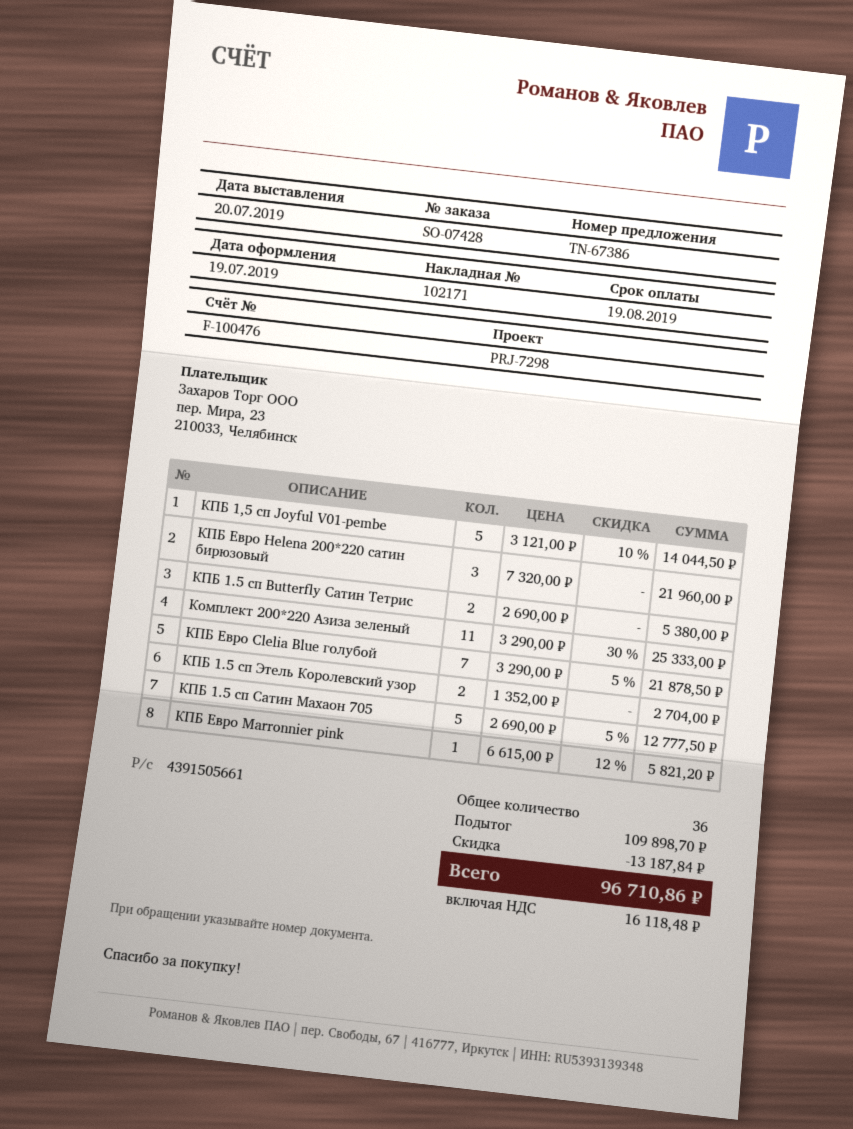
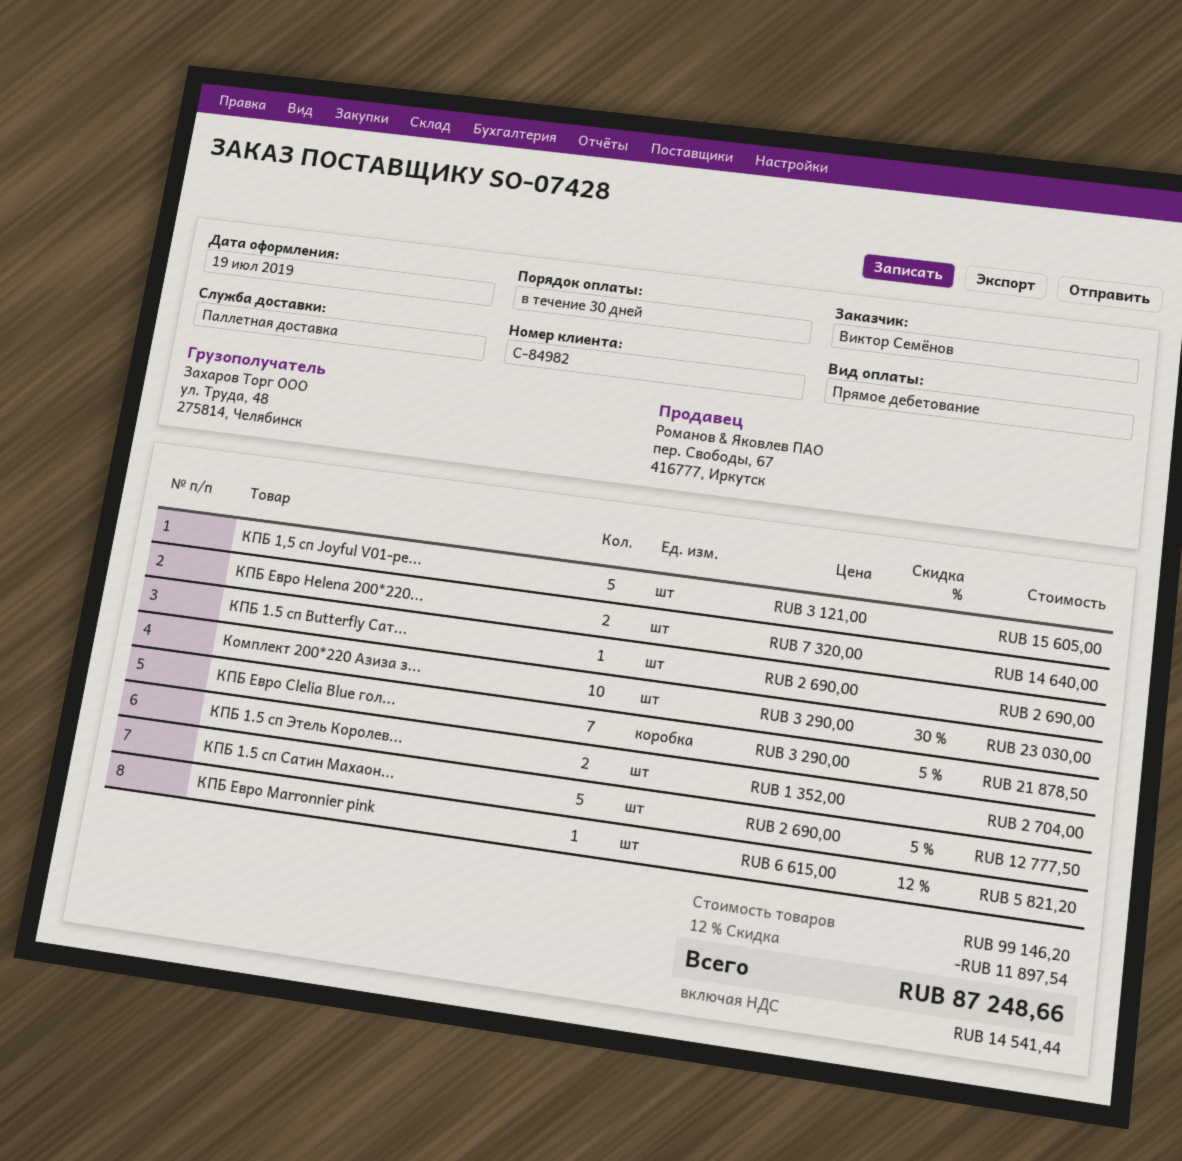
КПБ 1,5 сп Joyful V01-pembe: 5 x 3121.00 - 10% = 14044.50 -> 5 x 3121.00 = 15605.00
КПБ Евро Helena 200*220 сатин бирюзовый: 3 x 7320.00 = 21960.00 -> 2 x 7320.00 = 14640.00
КПБ 1.5 сп Butterfly Сатин Тетрис: 2 x 2690.00 = 5380.00 -> 1 x 2690.00 = 2690.00
Комплект 200*220 Азиза зеленый: 11 x 3290.00 - 30% = 25333.00 -> 10 x 3290.00 - 30% = 23030.00
subtotal: 109898.70 -> 99146.20
discount: 13187.84 -> 11897.54
tax: 16118.48 -> 14541.44
total: 96710.86 -> 87248.66

